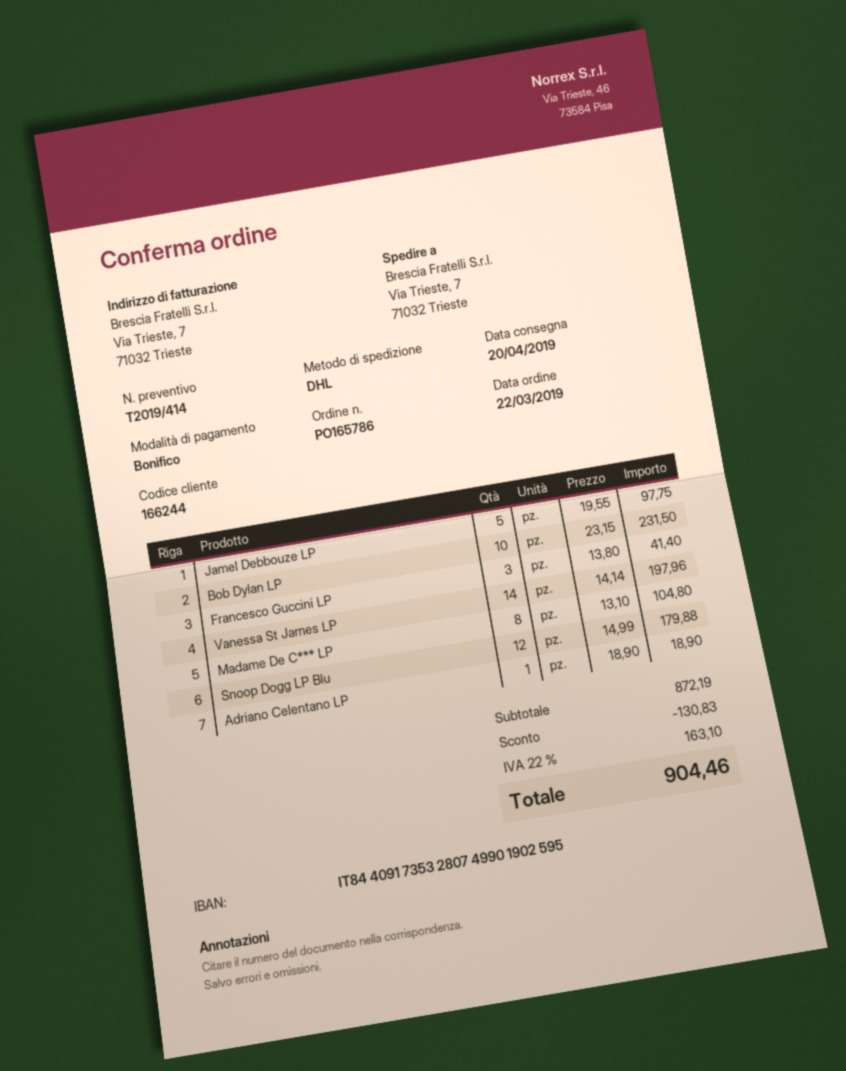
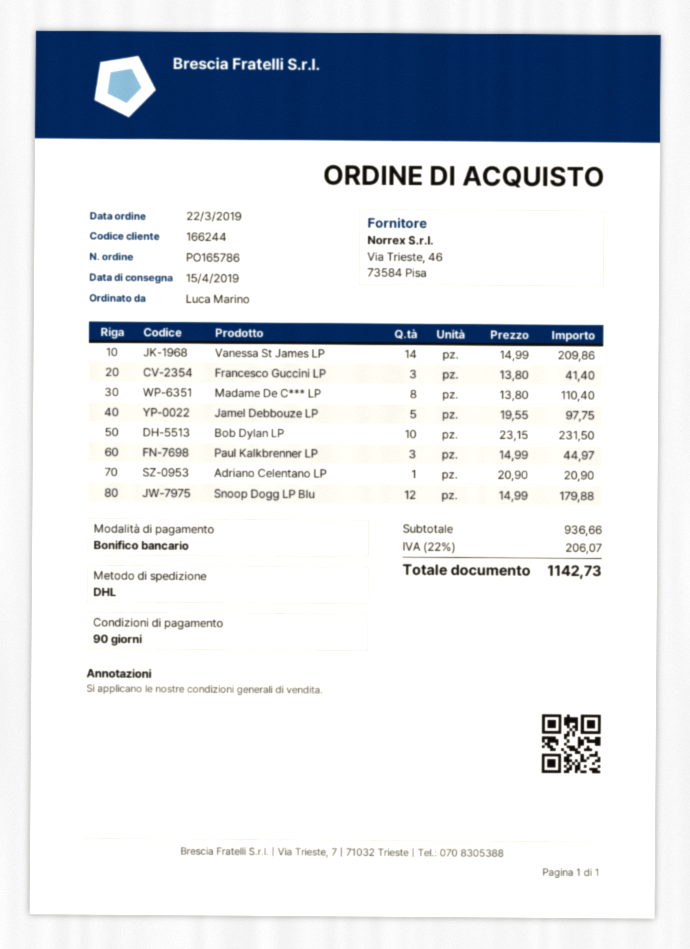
delivery date: 2019-04-20 -> 2019-04-15
Vanessa St James LP: 14 x 14.14 = 197.96 -> 14 x 14.99 = 209.86
Madame De C*** LP: 8 x 13.10 = 104.80 -> 8 x 13.80 = 110.40
Adriano Celentano LP: 1 x 18.90 = 18.90 -> 1 x 20.90 = 20.90
Paul Kalkbrenner LP: none -> 3 x 14.99 = 44.97
subtotal: 872.19 -> 936.66
discount: 130.83 -> none
tax: 22% = 163.10 -> 22% = 206.07
total: 904.46 -> 1142.73

